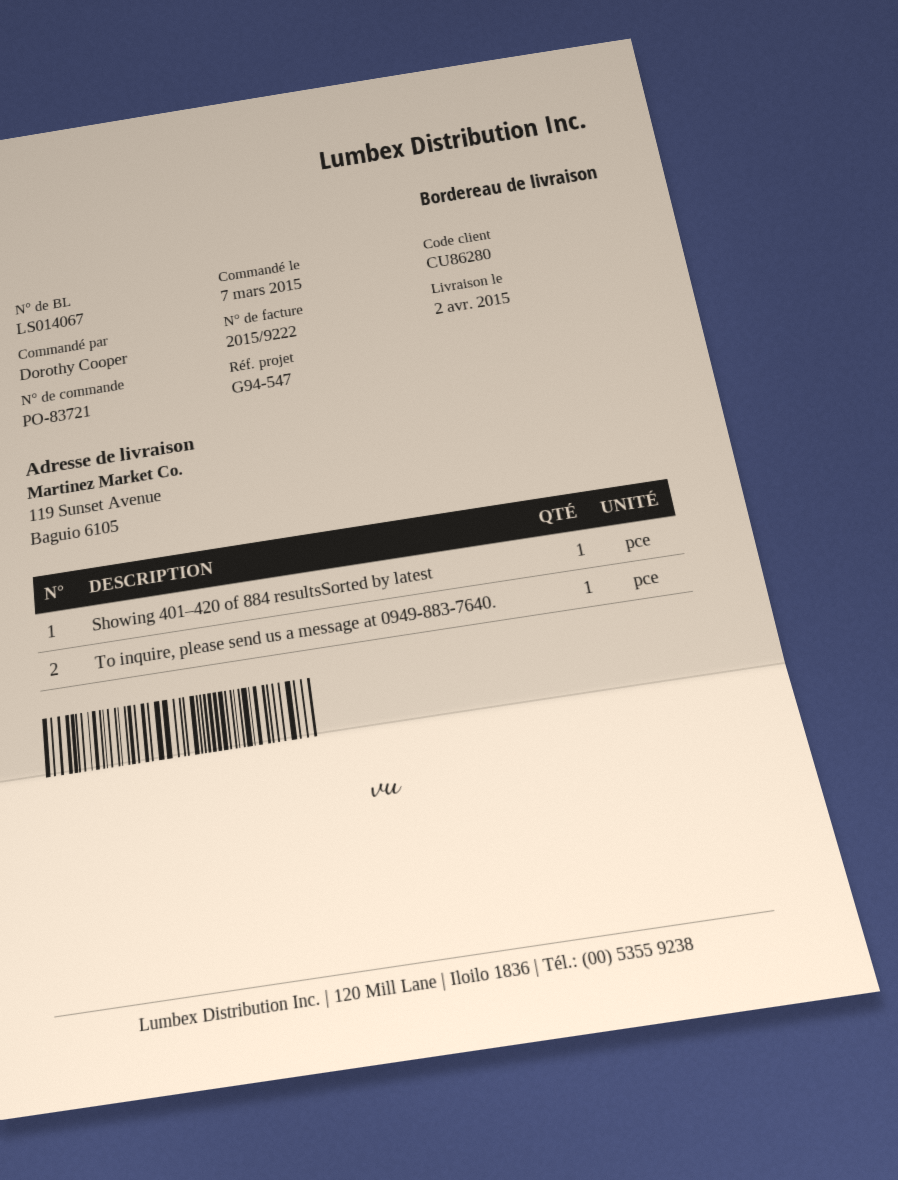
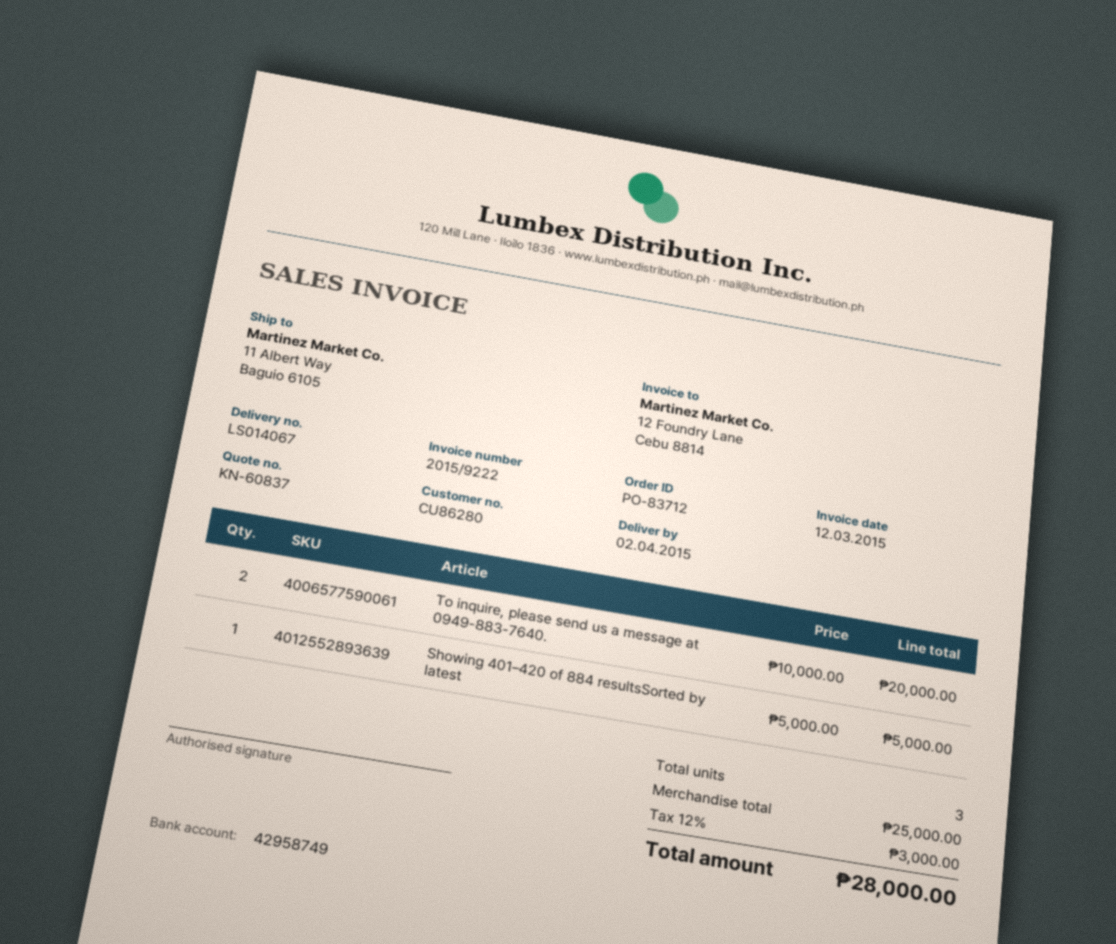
order number: PO-83721 -> PO-83712
ship to: 119 Sunset Avenue, Baguio 6105 -> 11 Albert Way, Baguio 6105
To inquire, please send us a message at 0949-883-7640.: 1 -> 2

